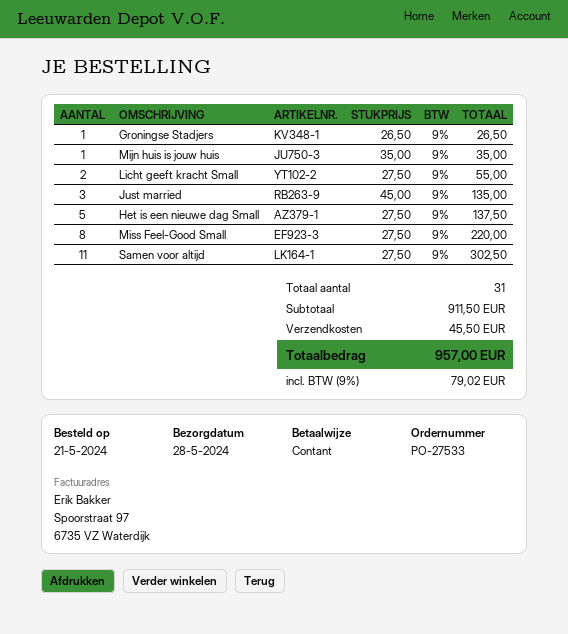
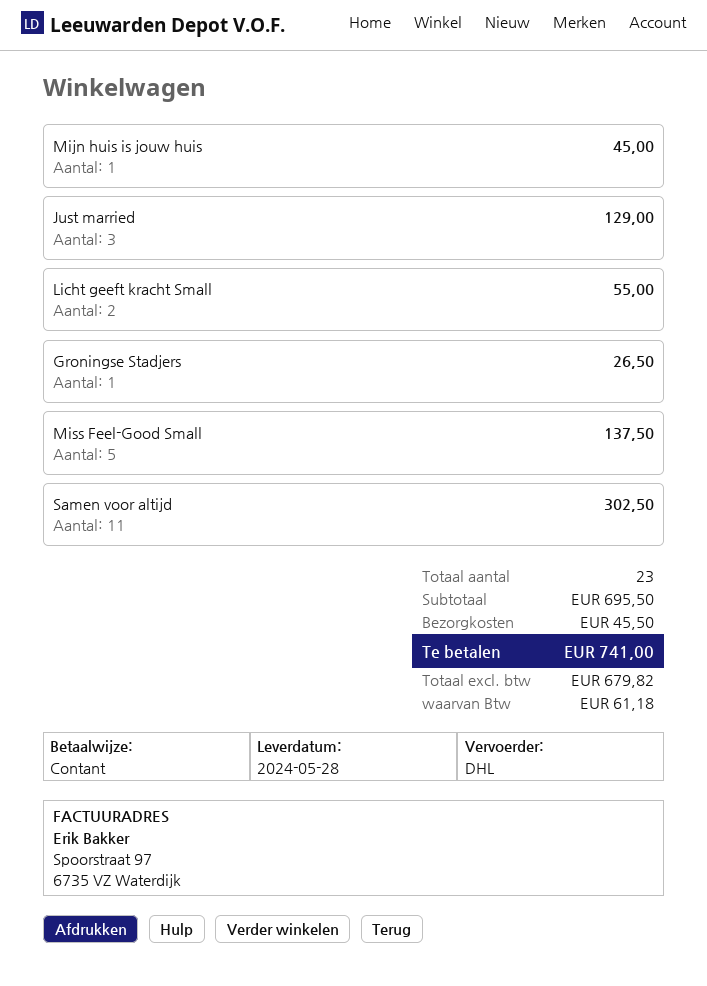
Mijn huis is jouw huis: 1 for 35.00 -> 1 for 45.00
Just married: 3 for 135.00 -> 3 for 129.00
Het is een nieuwe dag Small: 5 for 137.50 -> none
Miss Feel-Good Small: 8 for 220.00 -> 5 for 137.50
total quantity: 31 -> 23
subtotal: 911.50 -> 695.50
tax: 79.02 -> 61.18
total: 957.00 -> 741.00

